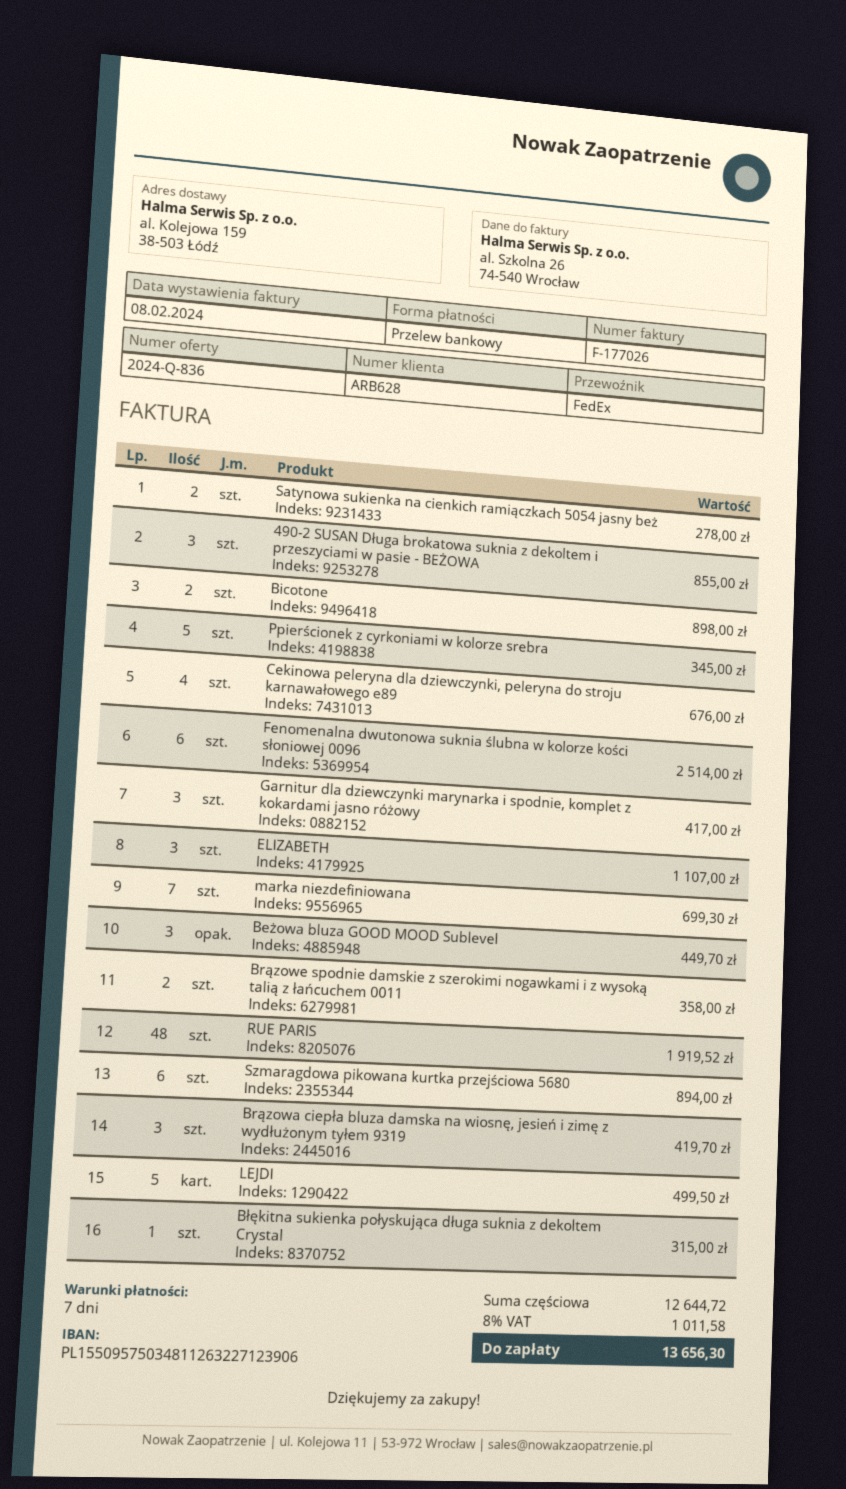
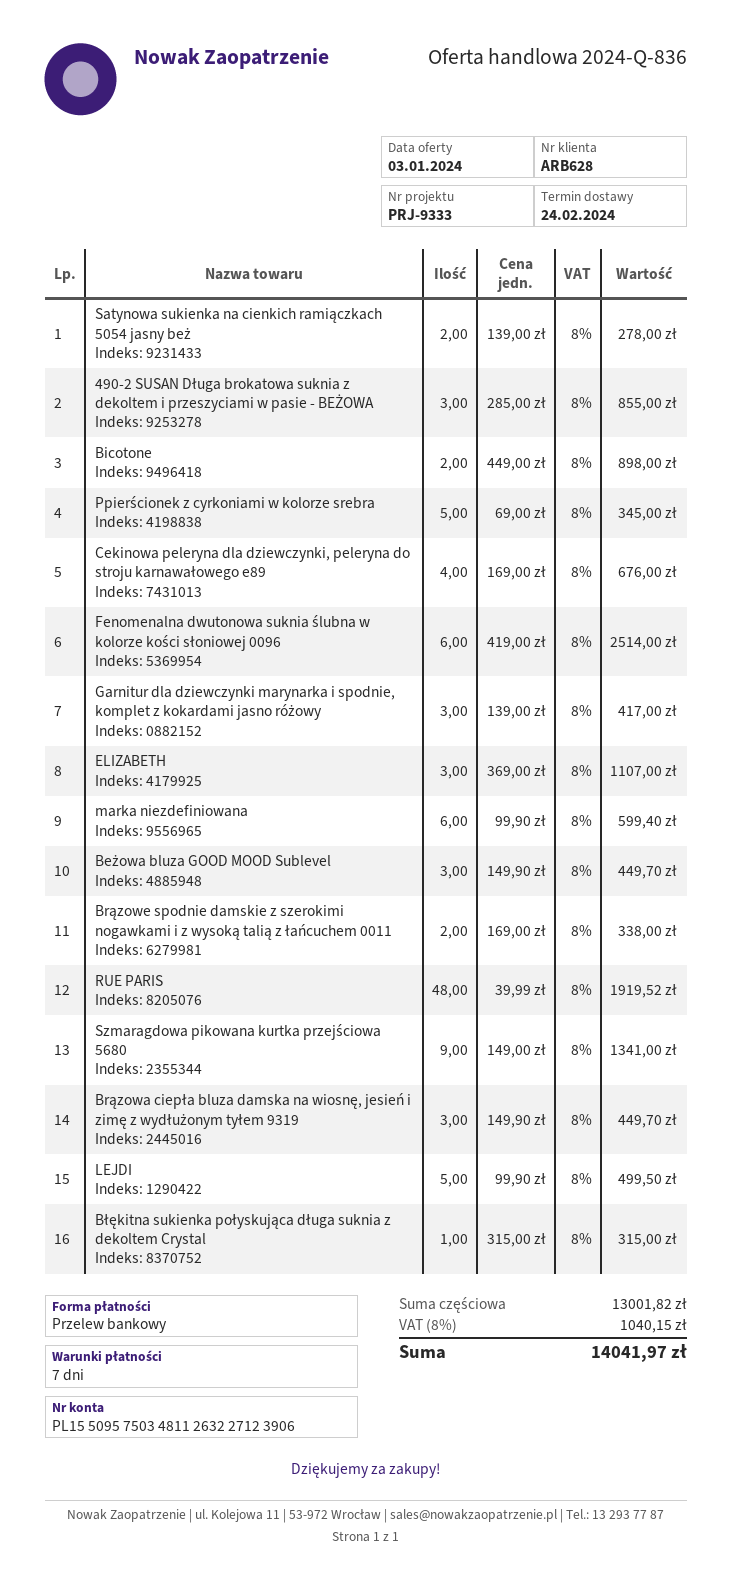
marka niezdefiniowana: 7 for 699.30 -> 6 for 599.40
Brązowe spodnie damskie z szerokimi nogawkami i z wysoką talią z łańcuchem 0011: 2 for 358.00 -> 2 for 338.00
Szmaragdowa pikowana kurtka przejściowa 5680: 6 for 894.00 -> 9 for 1341.00
Brązowa ciepła bluza damska na wiosnę, jesień i zimę z wydłużonym tyłem 9319: 3 for 419.70 -> 3 for 449.70
subtotal: 12644.72 -> 13001.82
tax: 8% = 1011.58 -> 8% = 1040.15
total: 13656.30 -> 14041.97

